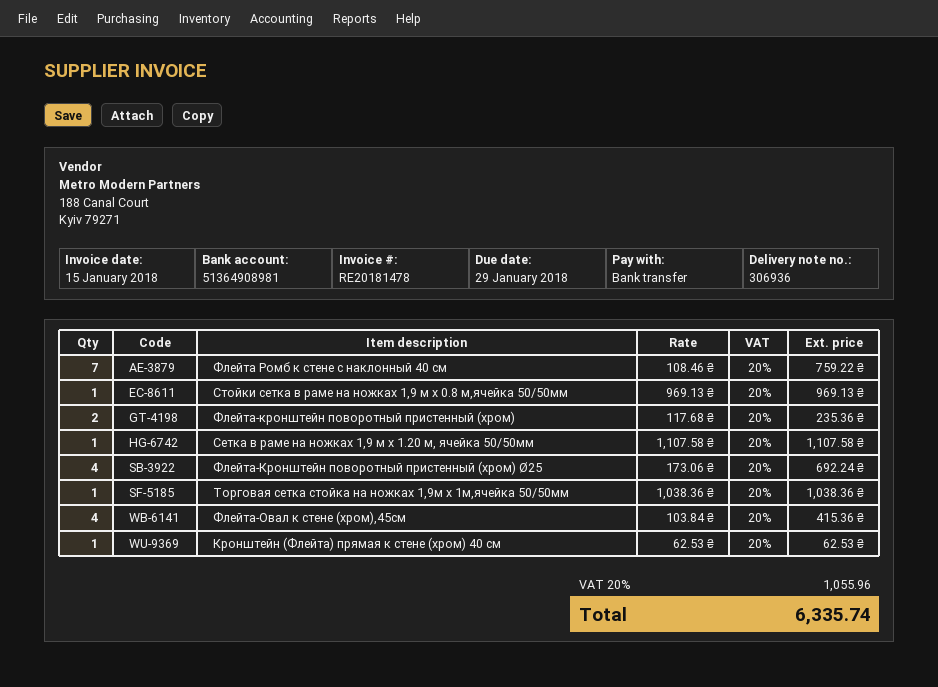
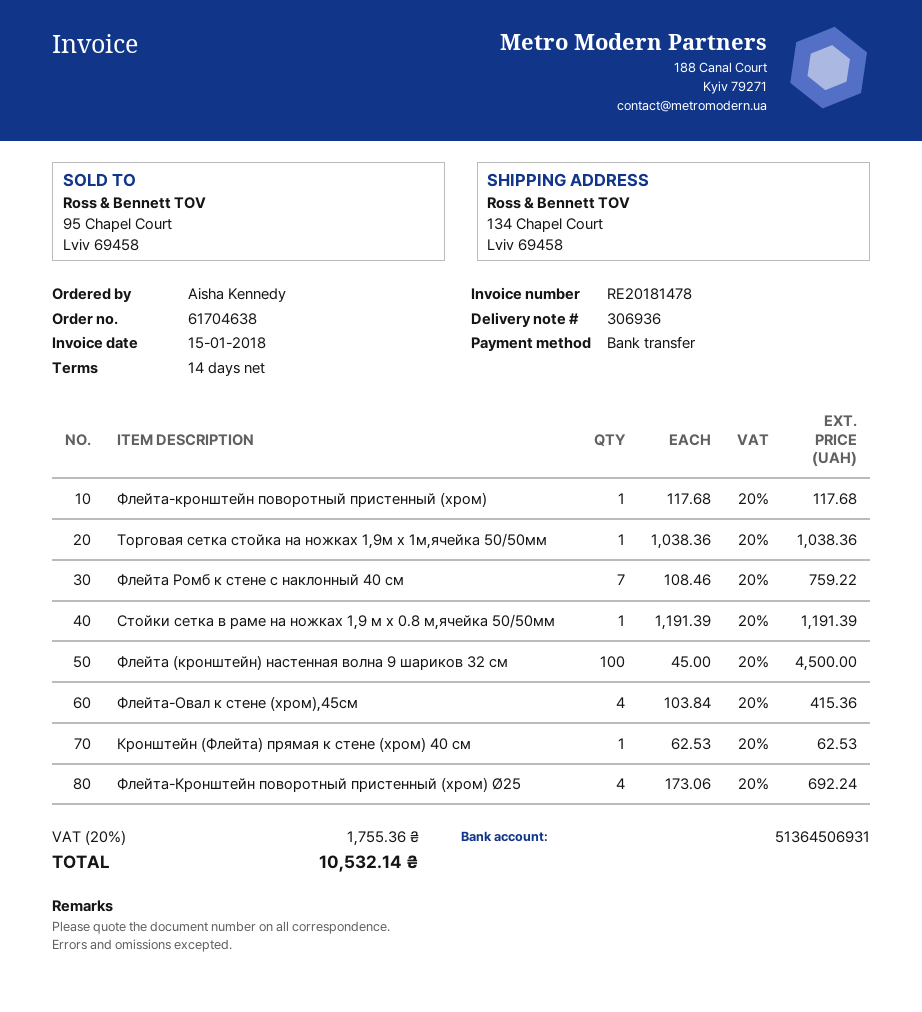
bank account: 51364908981 -> 51364506931
Стойки сетка в раме на ножках 1,9 м х 0.8 м,ячейка 50/50мм: 1 x 969.13 = 969.13 -> 1 x 1191.39 = 1191.39
Флейта-кронштейн поворотный пристенный (хром): 2 x 117.68 = 235.36 -> 1 x 117.68 = 117.68
Сетка в раме на ножках 1,9 м х 1.20 м, ячейка 50/50мм: 1 x 1107.58 = 1107.58 -> none
Флейта (кронштейн) настенная волна 9 шариков 32 см: none -> 100 x 45.00 = 4500.00
tax: 20% = 1055.96 -> 20% = 1755.36
total: 6335.74 -> 10532.14

